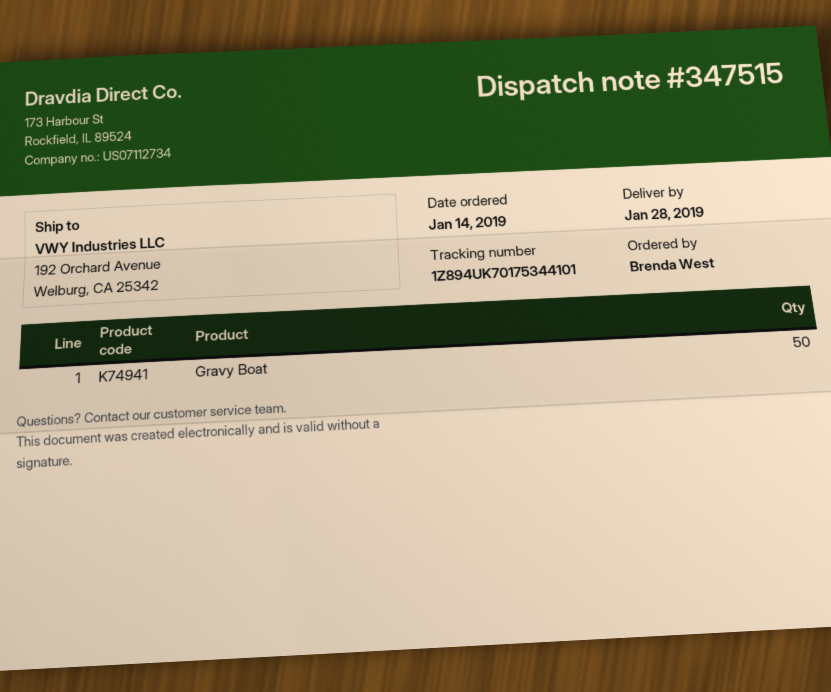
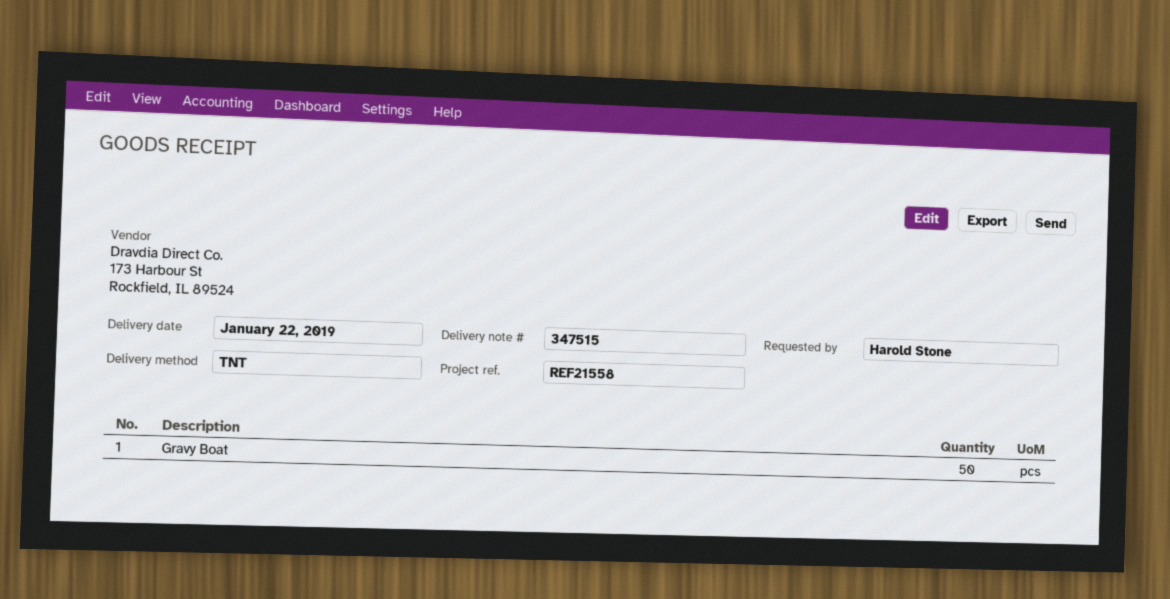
delivery date: 2019-01-28 -> 2019-01-22
ordered by: Brenda West -> Harold Stone

